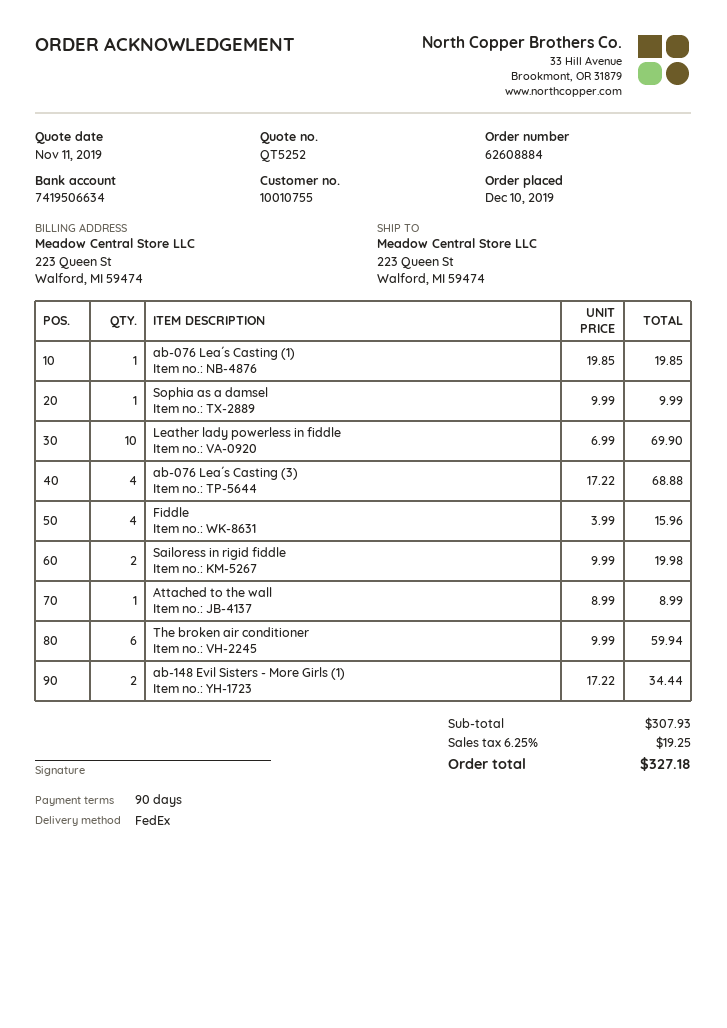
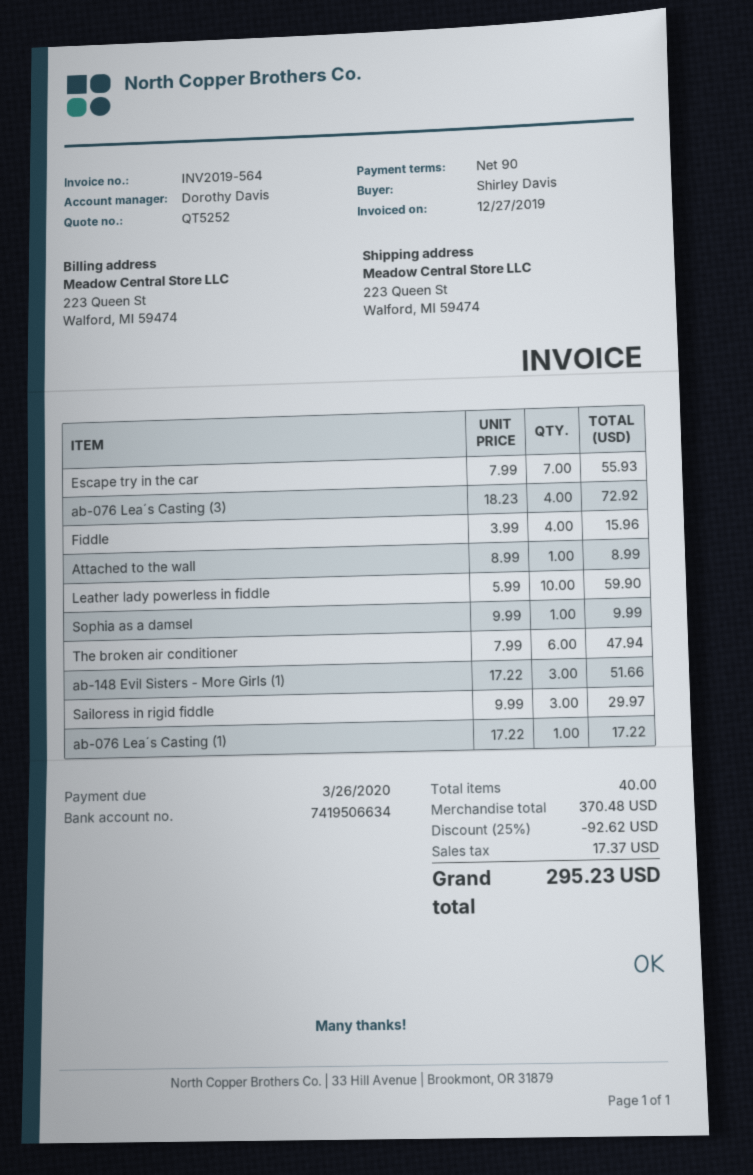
ab-076 Lea´s Casting (1): 1 x 19.85 = 19.85 -> 1 x 17.22 = 17.22
Leather lady powerless in fiddle: 10 x 6.99 = 69.90 -> 10 x 5.99 = 59.90
ab-076 Lea´s Casting (3): 4 x 17.22 = 68.88 -> 4 x 18.23 = 72.92
Sailoress in rigid fiddle: 2 x 9.99 = 19.98 -> 3 x 9.99 = 29.97
The broken air conditioner: 6 x 9.99 = 59.94 -> 6 x 7.99 = 47.94
ab-148 Evil Sisters - More Girls (1): 2 x 17.22 = 34.44 -> 3 x 17.22 = 51.66
Escape try in the car: none -> 7 x 7.99 = 55.93
subtotal: 307.93 -> 370.48
discount: none -> 25% = 92.62
tax: 19.25 -> 17.37
total: 327.18 -> 295.23

